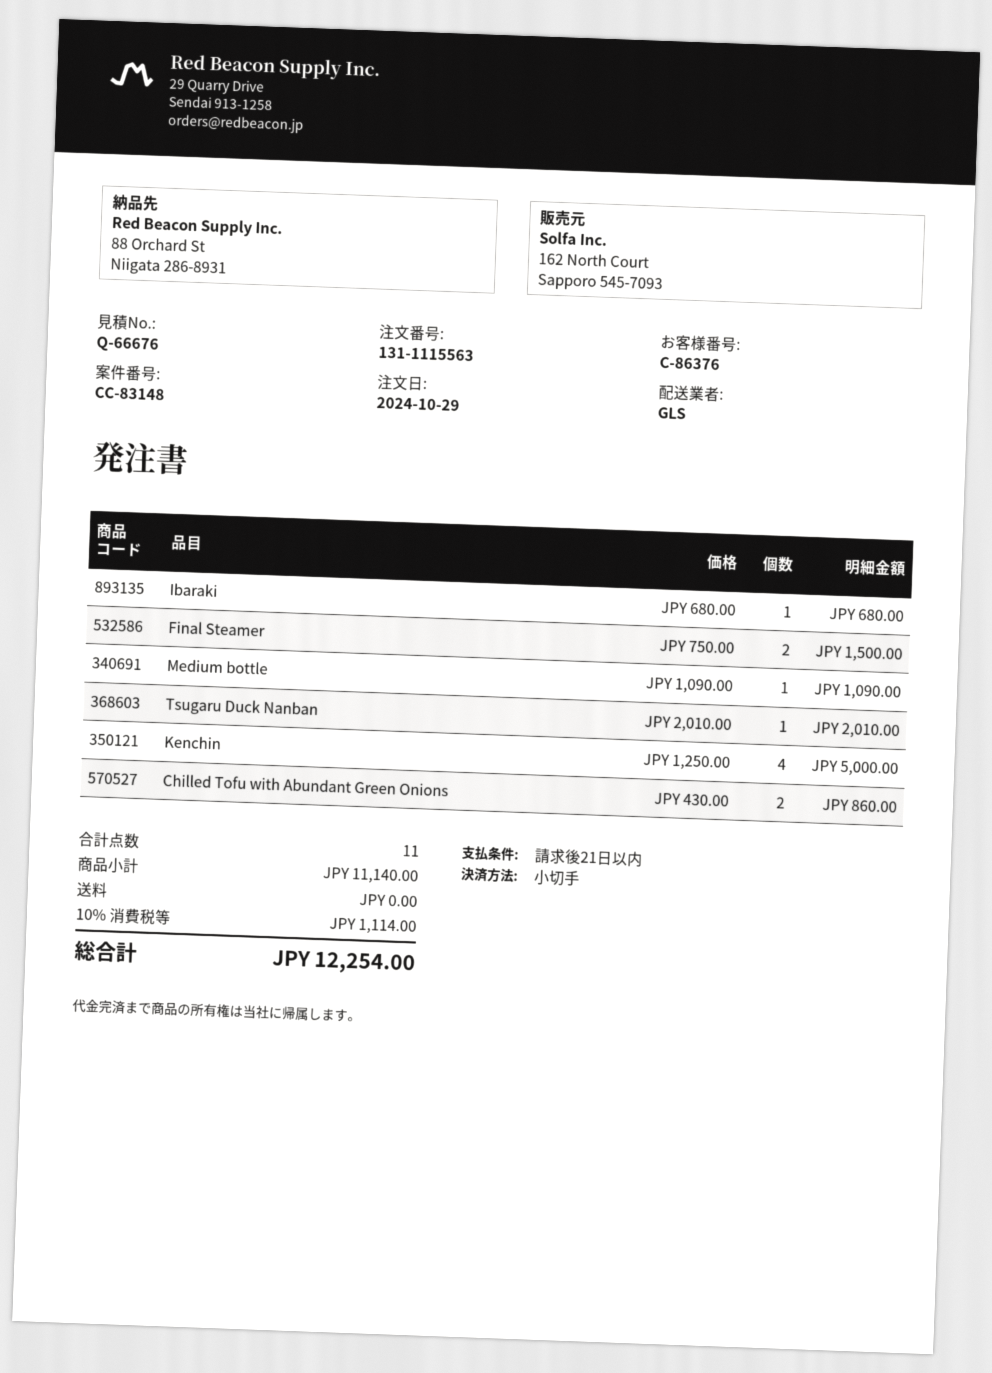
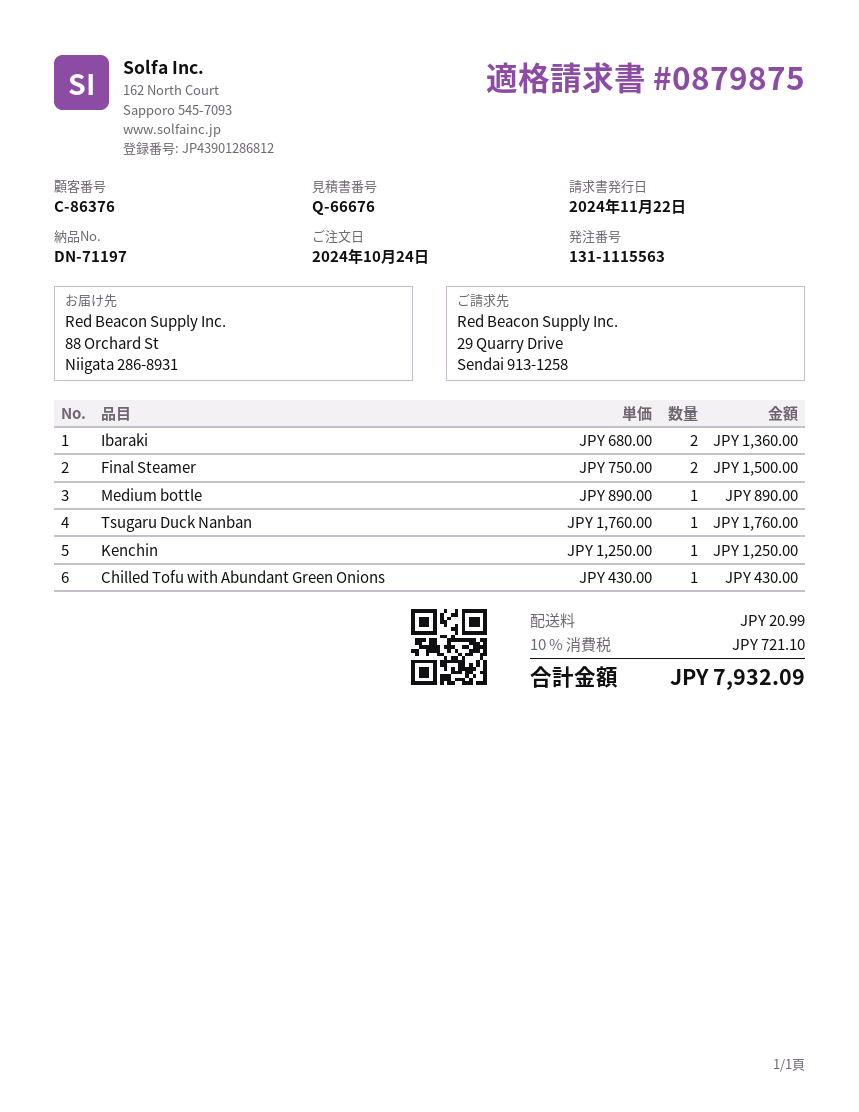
order date: 2024-10-29 -> 2024-10-24
Ibaraki: 1 x 680.00 = 680.00 -> 2 x 680.00 = 1360.00
Medium bottle: 1 x 1090.00 = 1090.00 -> 1 x 890.00 = 890.00
Tsugaru Duck Nanban: 1 x 2010.00 = 2010.00 -> 1 x 1760.00 = 1760.00
Kenchin: 4 x 1250.00 = 5000.00 -> 1 x 1250.00 = 1250.00
Chilled Tofu with Abundant Green Onions: 2 x 430.00 = 860.00 -> 1 x 430.00 = 430.00
shipping: 0.00 -> 20.99
tax: 10% = 1114.00 -> 10% = 721.10
total: 12254.00 -> 7932.09

